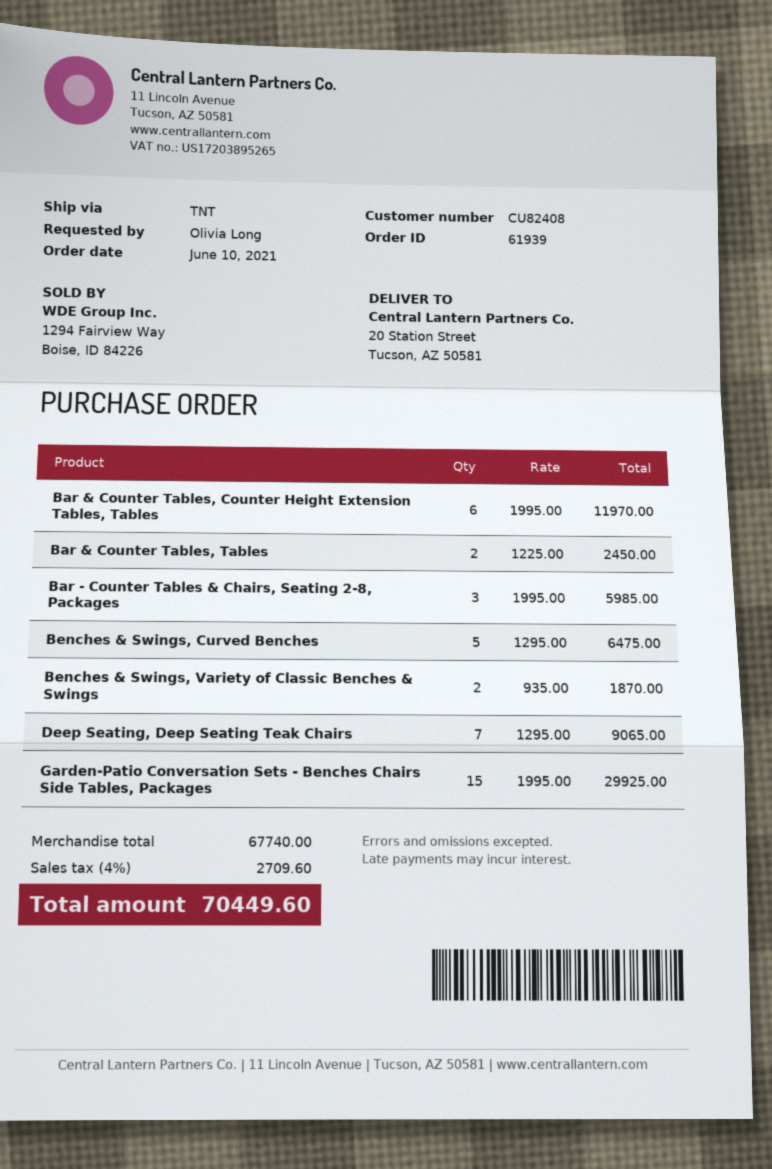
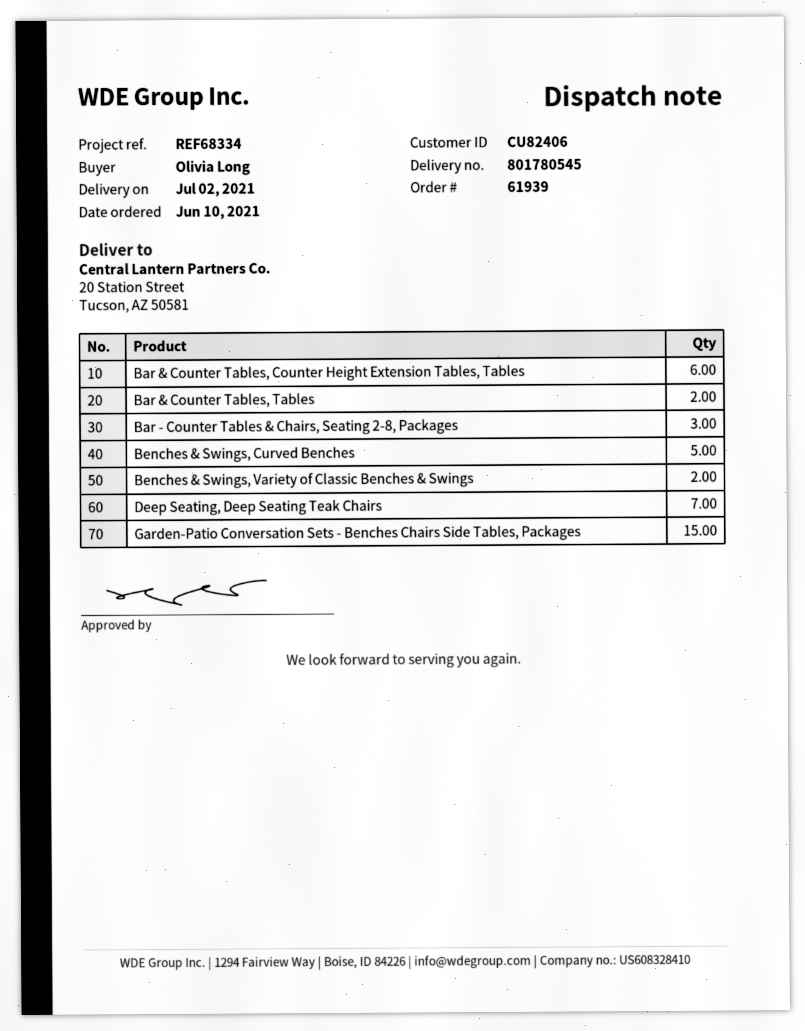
customer number: CU82408 -> CU82406

